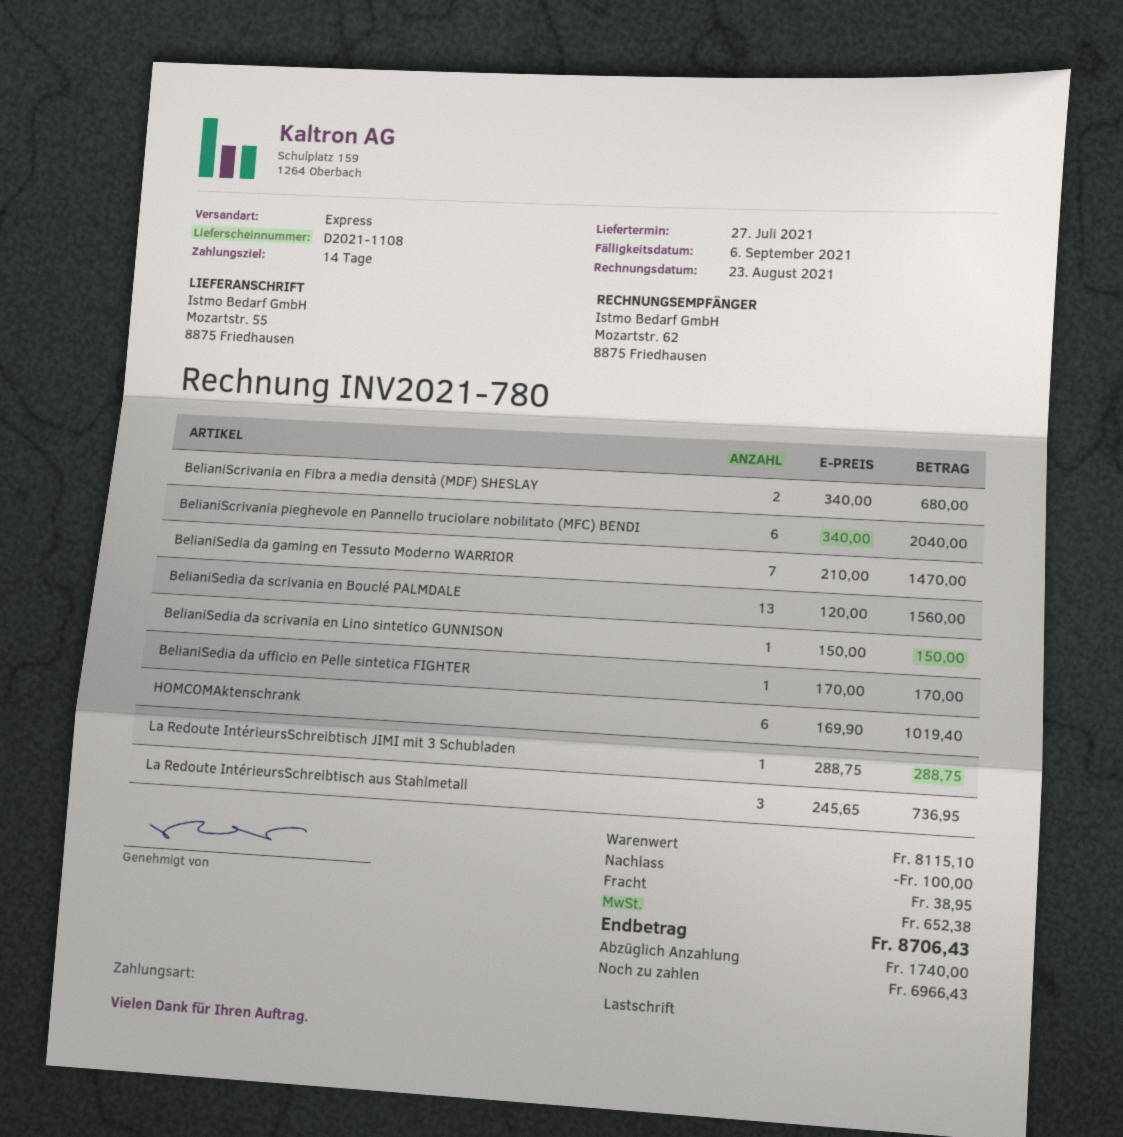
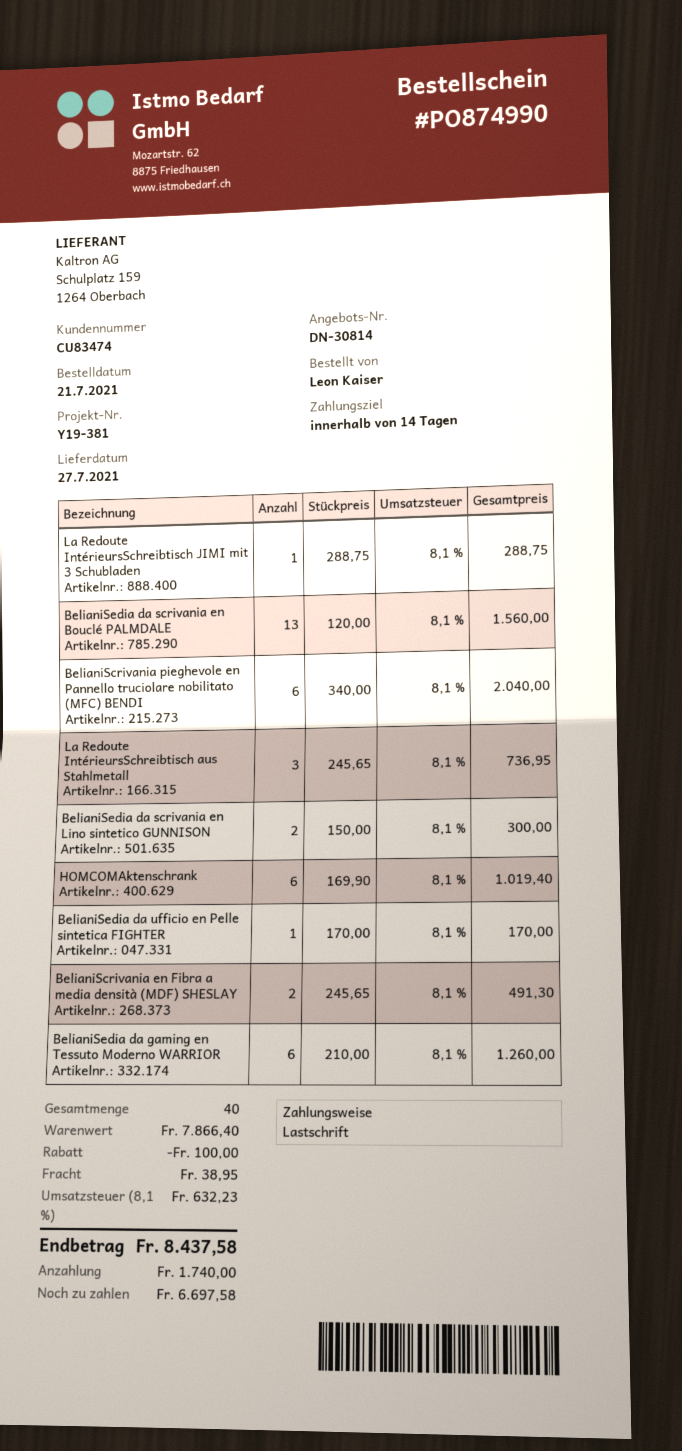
BelianiScrivania en Fibra a media densità (MDF) SHESLAY: 2 x 340.00 = 680.00 -> 2 x 245.65 = 491.30
BelianiSedia da gaming en Tessuto Moderno WARRIOR: 7 x 210.00 = 1470.00 -> 6 x 210.00 = 1260.00
BelianiSedia da scrivania en Lino sintetico GUNNISON: 1 x 150.00 = 150.00 -> 2 x 150.00 = 300.00
subtotal: 8115.10 -> 7866.40
tax: 652.38 -> 632.23
total: 8706.43 -> 8437.58
balance: 6966.43 -> 6697.58

